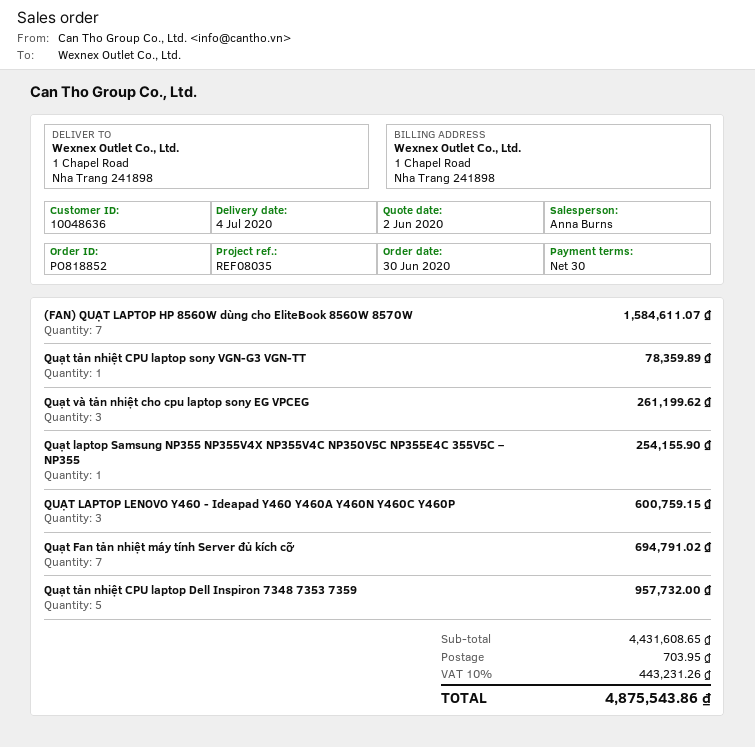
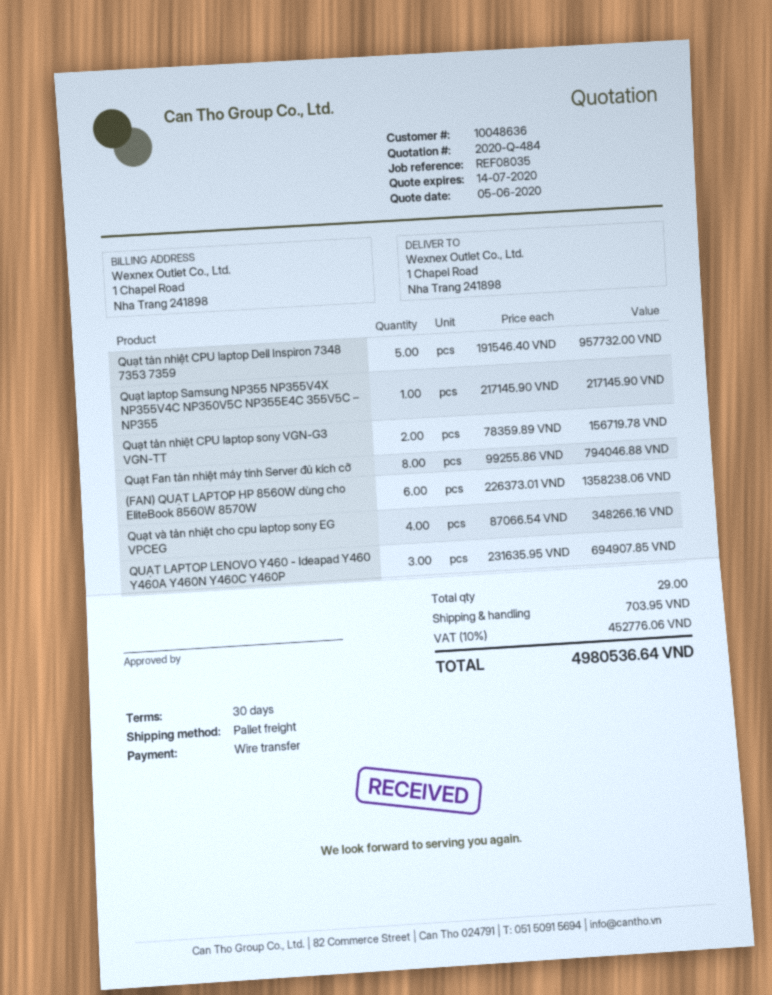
quote date: 2020-06-02 -> 2020-06-05
(FAN) QUẠT LAPTOP HP 8560W dùng cho EliteBook 8560W 8570W: 7 for 1584611.07 -> 6 for 1358238.06
Quạt tản nhiệt CPU laptop sony VGN-G3 VGN-TT: 1 for 78359.89 -> 2 for 156719.78
Quạt và tản nhiệt cho cpu laptop sony EG VPCEG: 3 for 261199.62 -> 4 for 348266.16
Quạt laptop Samsung NP355 NP355V4X NP355V4C NP350V5C NP355E4C 355V5C – NP355: 1 for 254155.90 -> 1 for 217145.90
QUẠT LAPTOP LENOVO Y460 - Ideapad Y460 Y460A Y460N Y460C Y460P: 3 for 600759.15 -> 3 for 694907.85
Quạt Fan tản nhiệt máy tính Server đủ kích cỡ: 7 for 694791.02 -> 8 for 794046.88
tax: 10% = 443231.26 -> 10% = 452776.06
total: 4875543.86 -> 4980536.64

